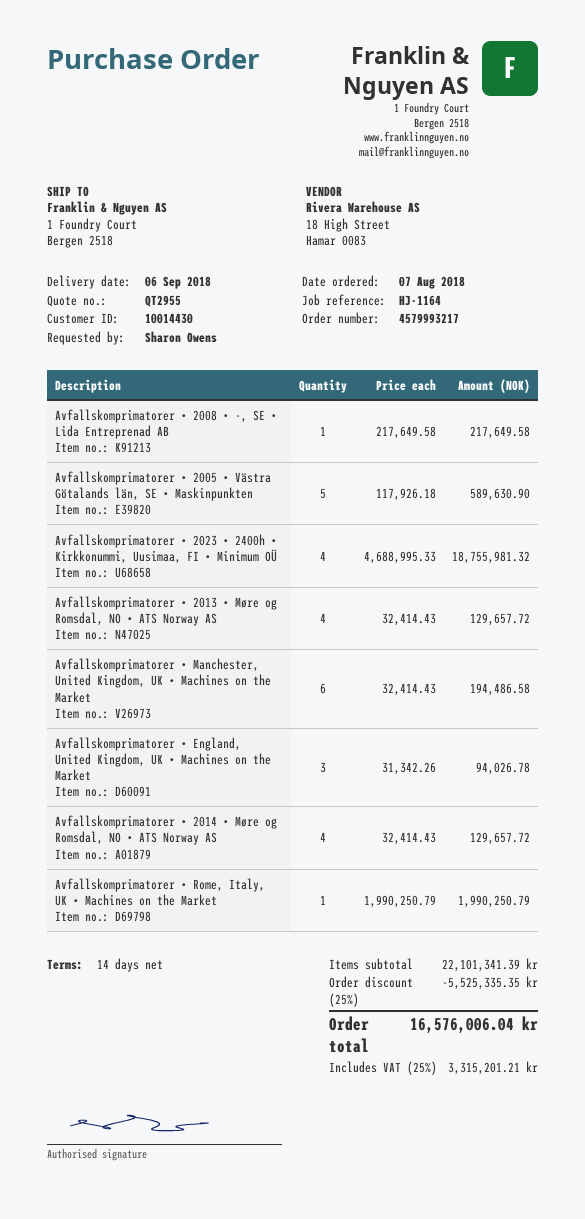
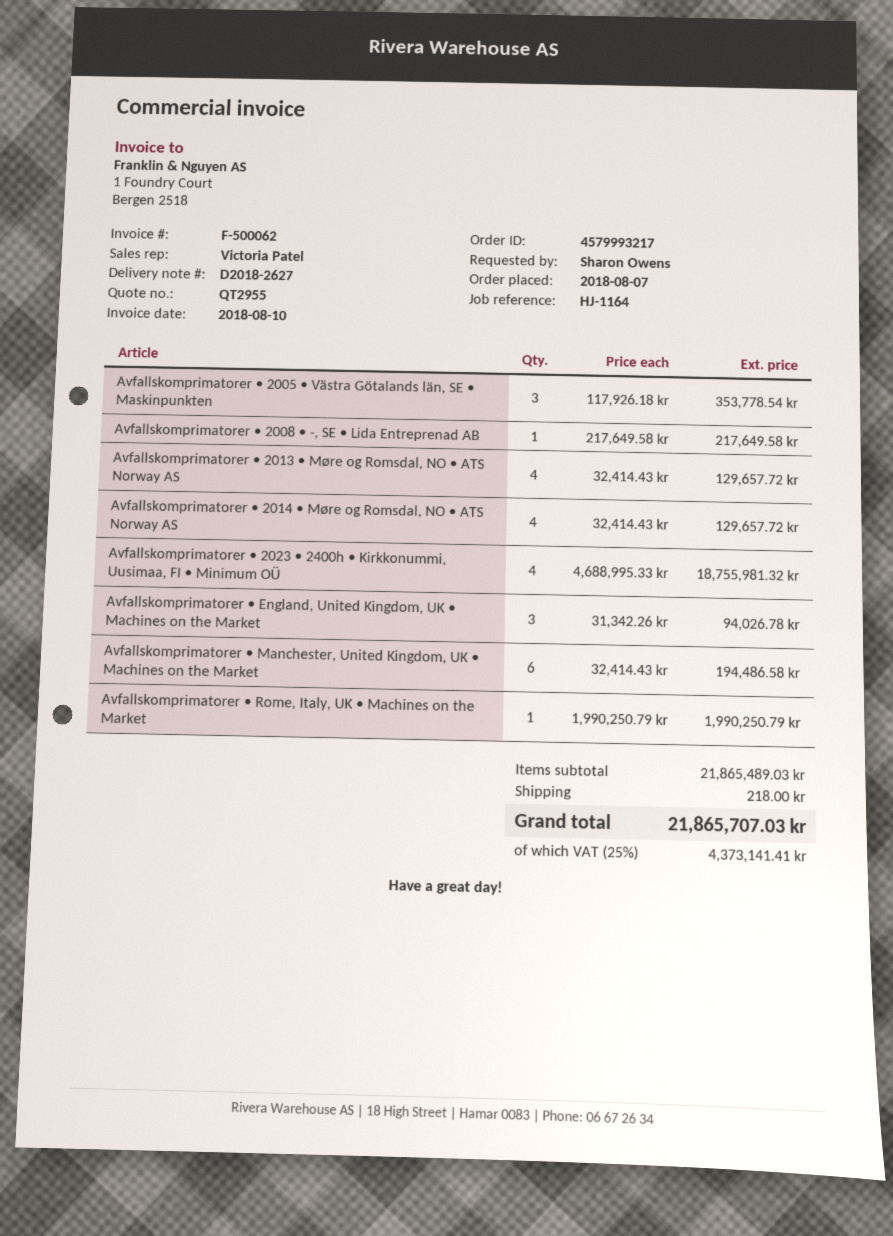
Avfallskomprimatorer • 2005 • Västra Götalands län, SE • Maskinpunkten: 5 x 117926.18 = 589630.90 -> 3 x 117926.18 = 353778.54
subtotal: 22101341.39 -> 21865489.03
discount: 25% = 5525335.35 -> none
shipping: none -> 218.00
tax: 25% = 3315201.21 -> 25% = 4373141.41
total: 16576006.04 -> 21865707.03

